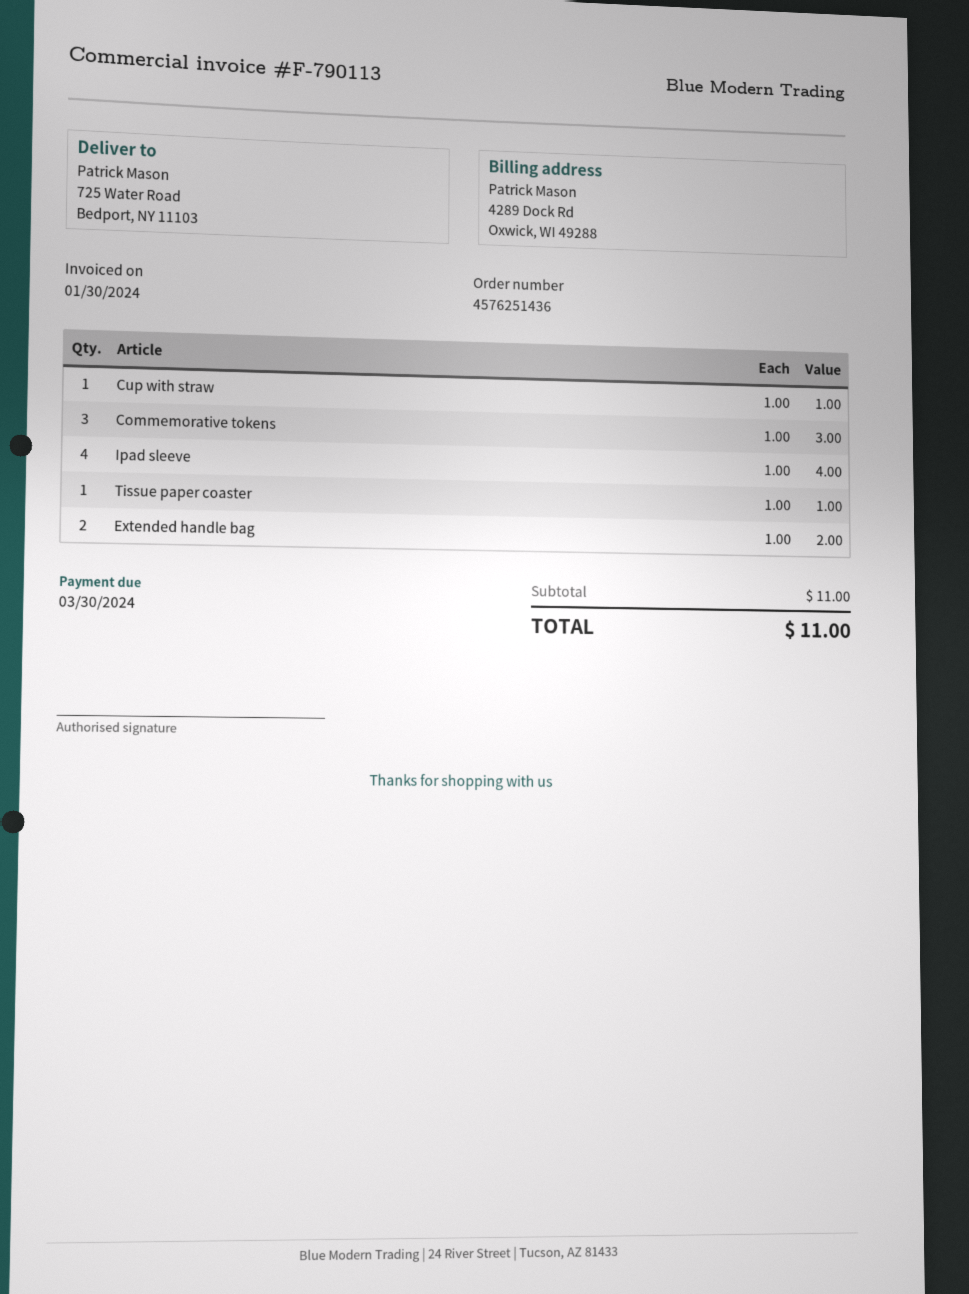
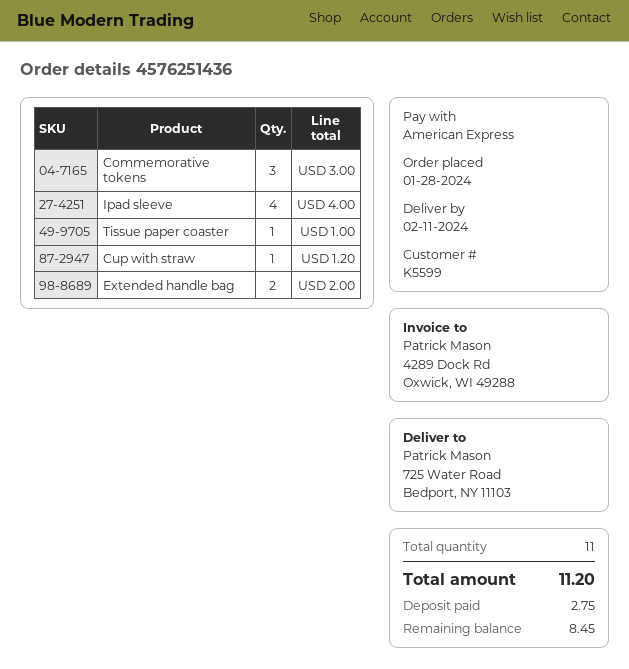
Cup with straw: 1 for 1.00 -> 1 for 1.20
total: 11.00 -> 11.20

